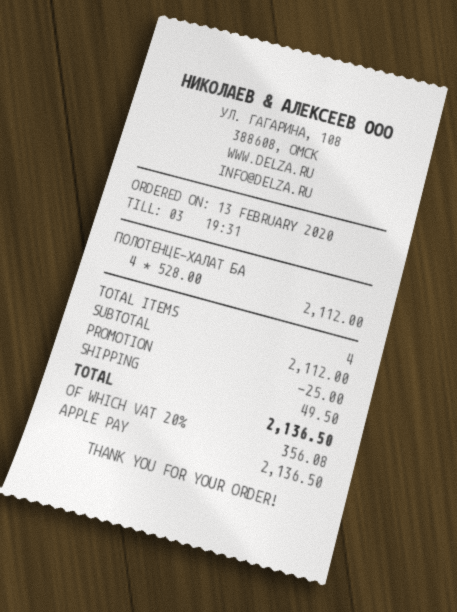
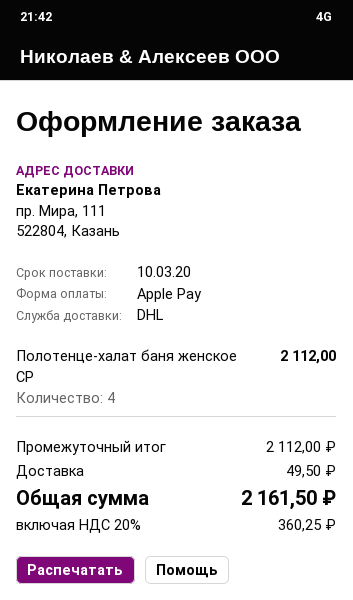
discount: 25.00 -> none
tax: 20% = 356.08 -> 20% = 360.25
total: 2136.50 -> 2161.50

